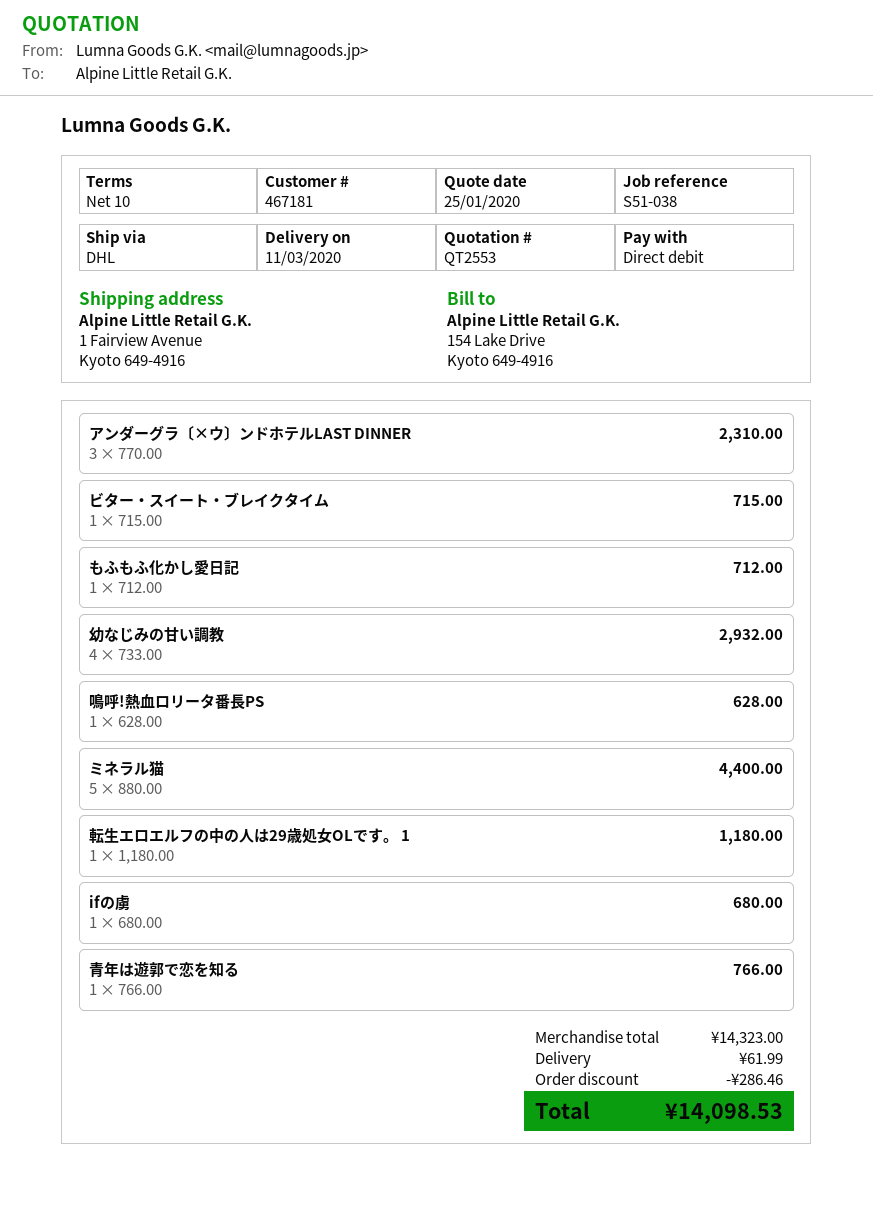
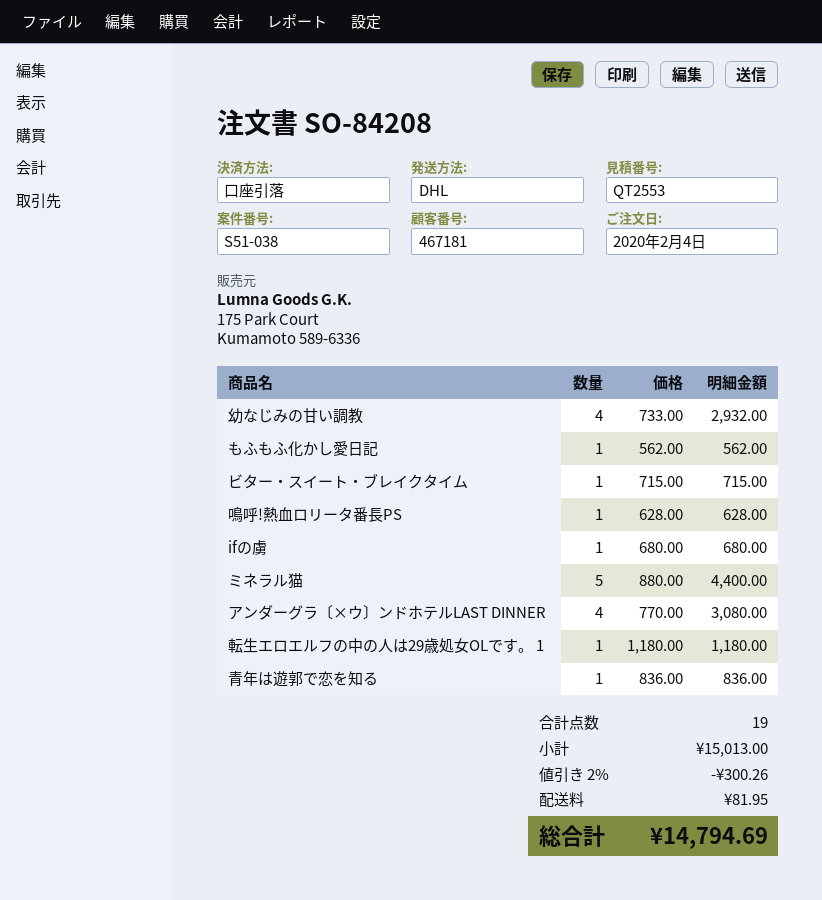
アンダーグラ〔×ウ〕ンドホテルLAST DINNER: 3 x 770.00 = 2310.00 -> 4 x 770.00 = 3080.00
もふもふ化かし愛日記: 1 x 712.00 = 712.00 -> 1 x 562.00 = 562.00
青年は遊郭で恋を知る: 1 x 766.00 = 766.00 -> 1 x 836.00 = 836.00
subtotal: 14323.00 -> 15013.00
discount: 286.46 -> 300.26
shipping: 61.99 -> 81.95
total: 14098.53 -> 14794.69

